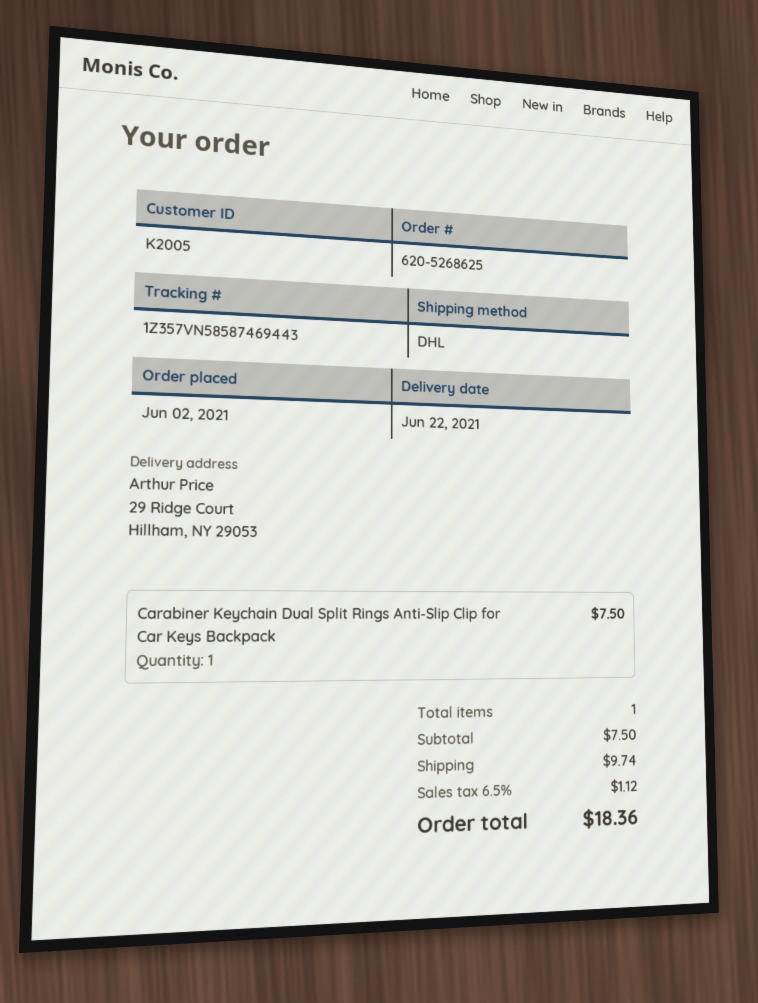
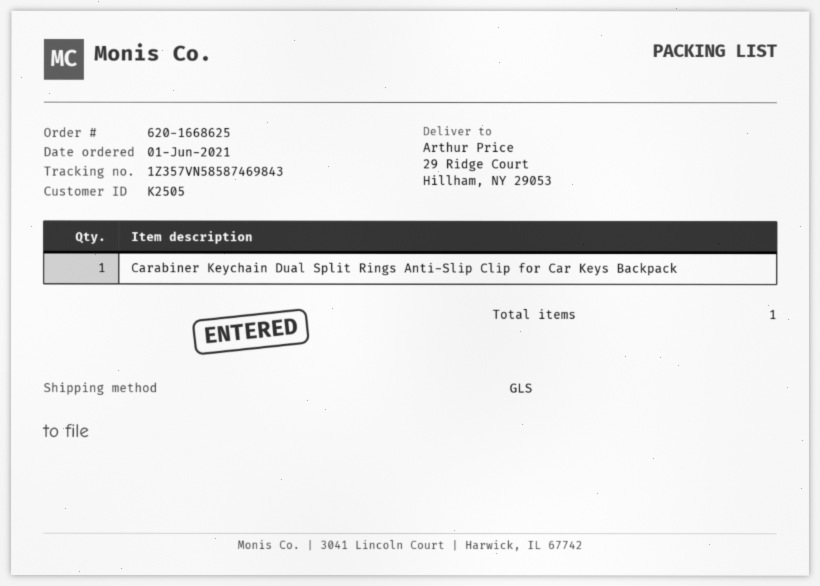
order number: 620-5268625 -> 620-1668625
order date: 2021-06-02 -> 2021-06-01
customer number: K2005 -> K2505
shipping method: DHL -> GLS
tracking number: 1Z357VN58587469443 -> 1Z357VN58587469843

